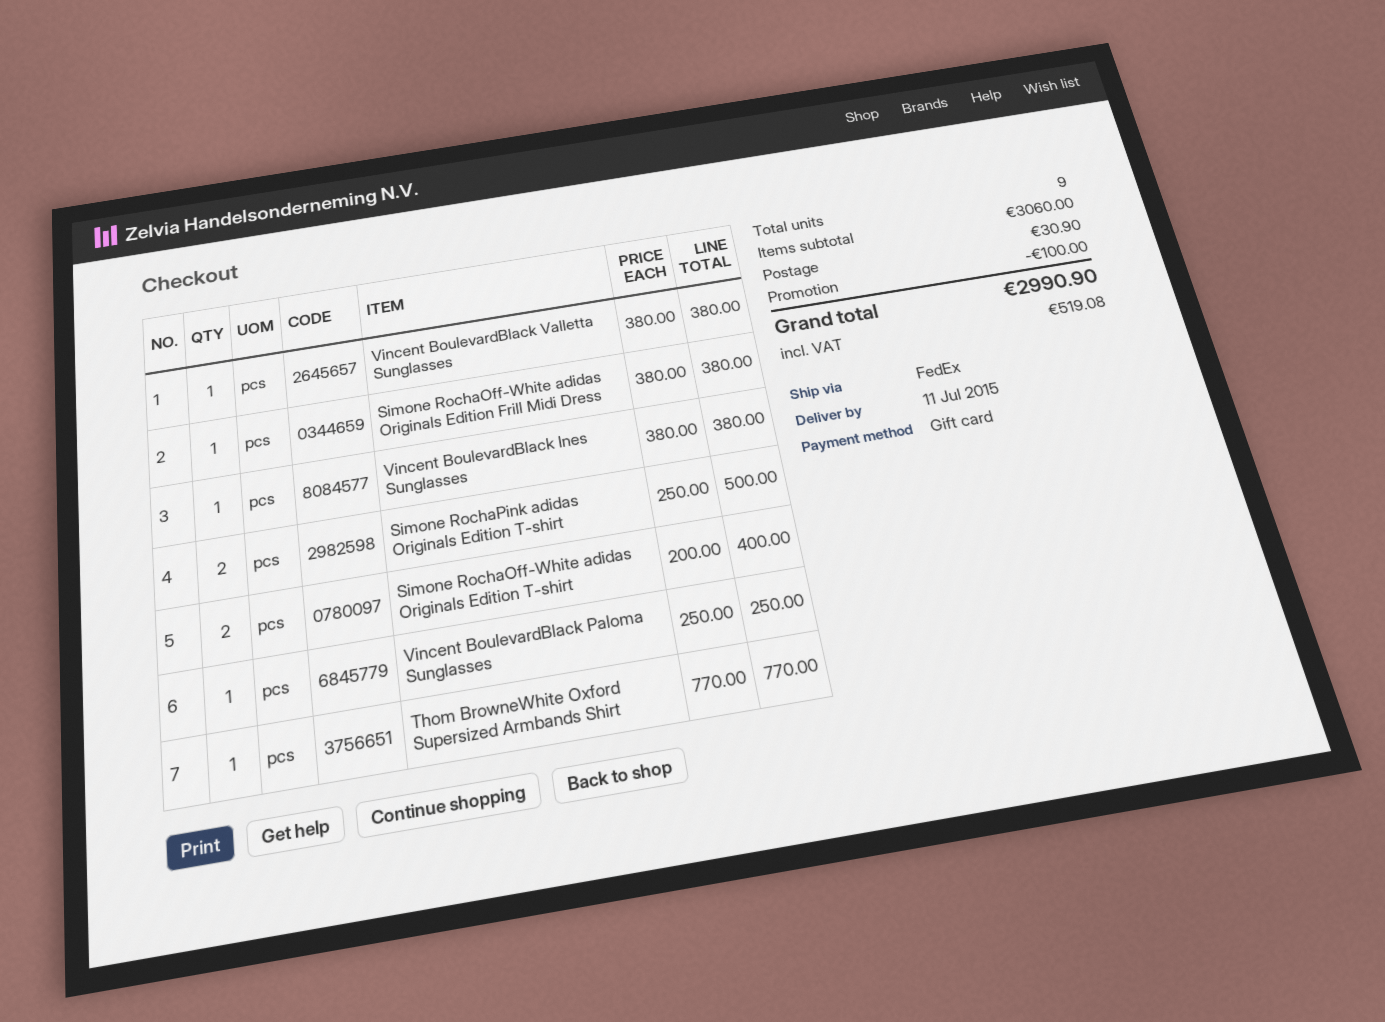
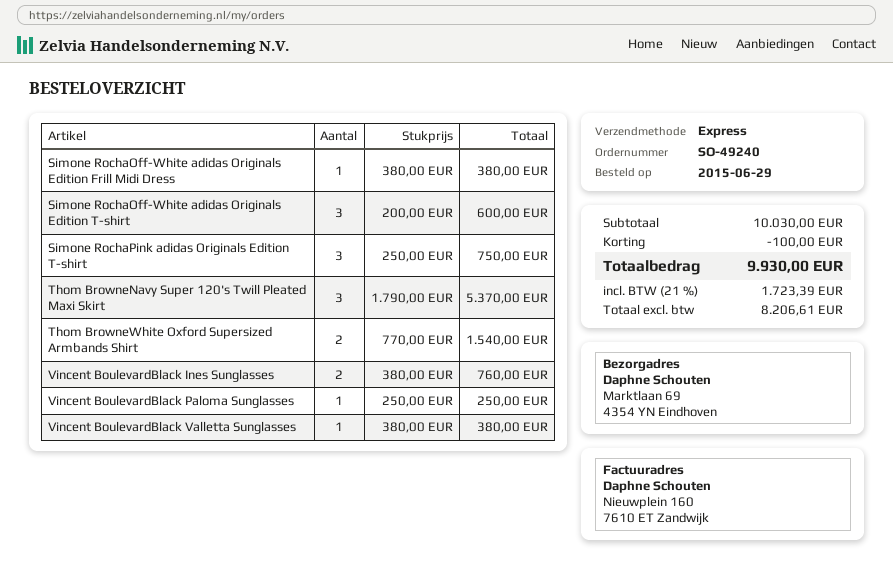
shipping method: FedEx -> express
Vincent BoulevardBlack Ines Sunglasses: 1 x 380.00 = 380.00 -> 2 x 380.00 = 760.00
Simone RochaPink adidas Originals Edition T-shirt: 2 x 250.00 = 500.00 -> 3 x 250.00 = 750.00
Simone RochaOff-White adidas Originals Edition T-shirt: 2 x 200.00 = 400.00 -> 3 x 200.00 = 600.00
Thom BrowneWhite Oxford Supersized Armbands Shirt: 1 x 770.00 = 770.00 -> 2 x 770.00 = 1540.00
Thom BrowneNavy Super 120's Twill Pleated Maxi Skirt: none -> 3 x 1790.00 = 5370.00
subtotal: 3060.00 -> 10030.00
shipping: 30.90 -> none
tax: 519.08 -> 1723.39
total: 2990.90 -> 9930.00

